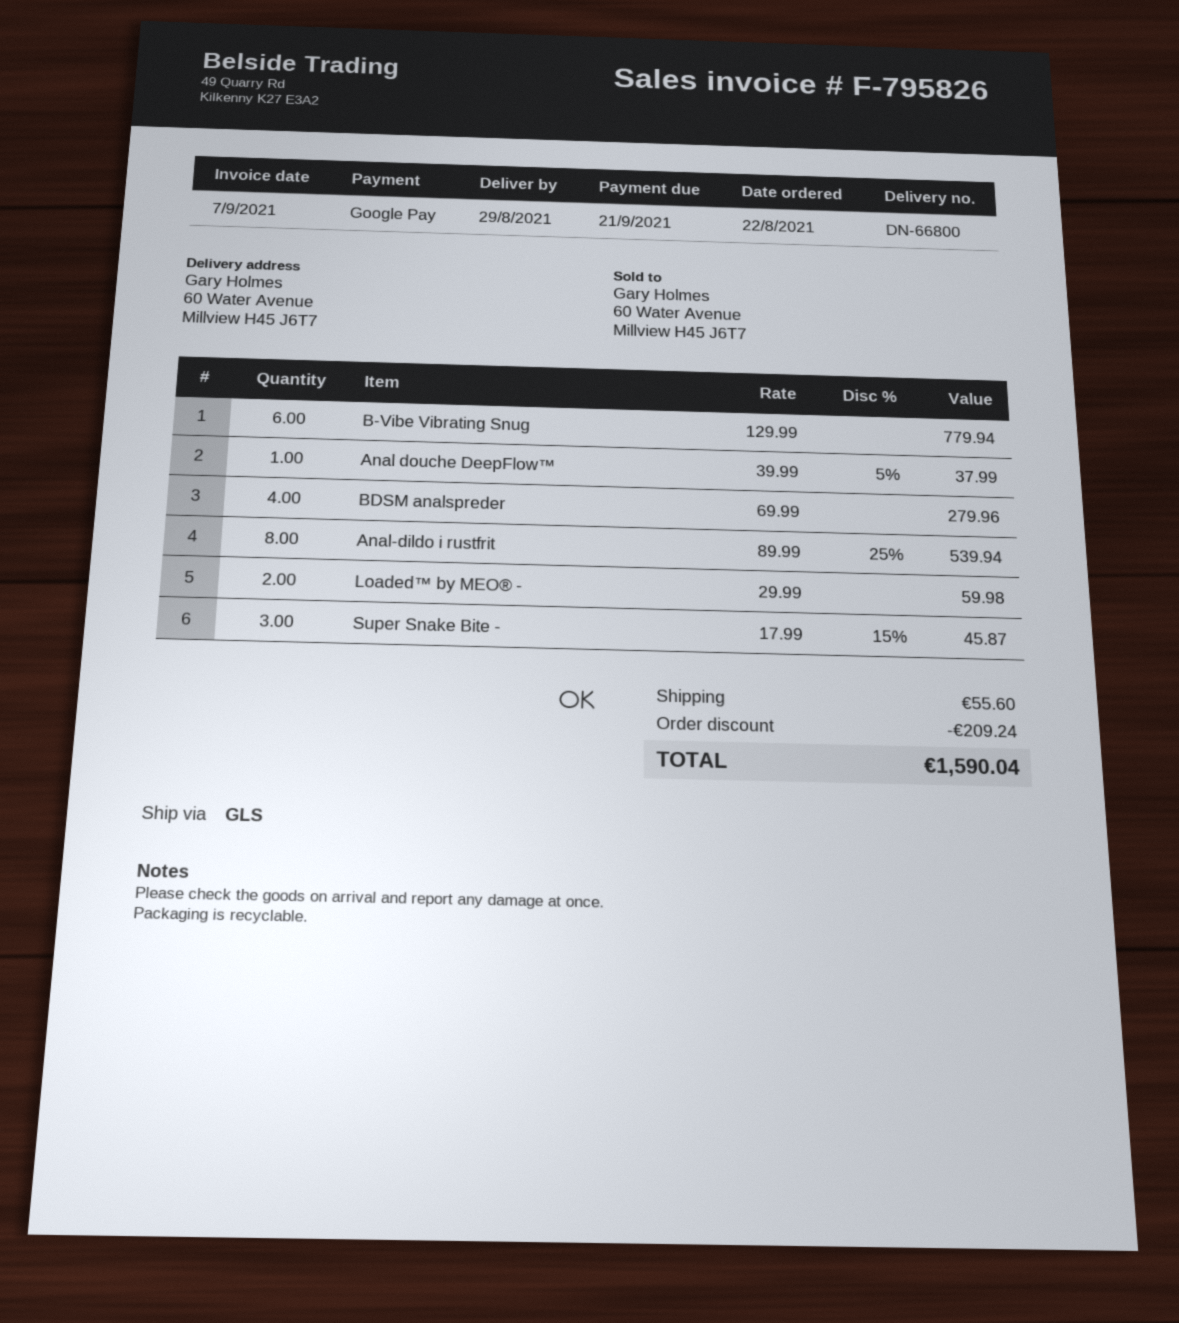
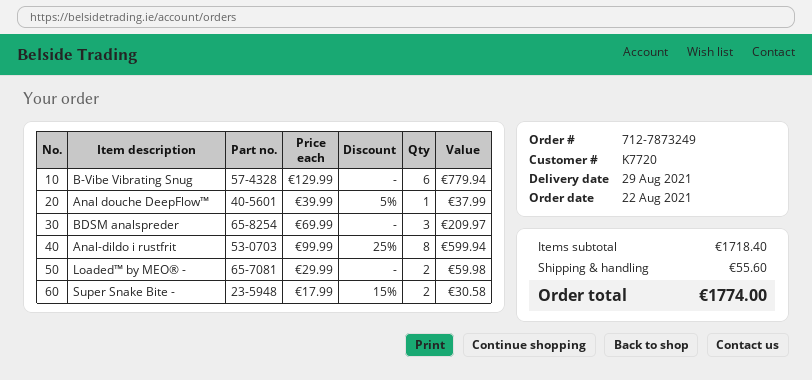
BDSM analspreder: 4 x 69.99 = 279.96 -> 3 x 69.99 = 209.97
Anal-dildo i rustfrit: 8 x 89.99 - 25% = 539.94 -> 8 x 99.99 - 25% = 599.94
Super Snake Bite -: 3 x 17.99 - 15% = 45.87 -> 2 x 17.99 - 15% = 30.58
discount: 209.24 -> none
total: 1590.04 -> 1774.00

